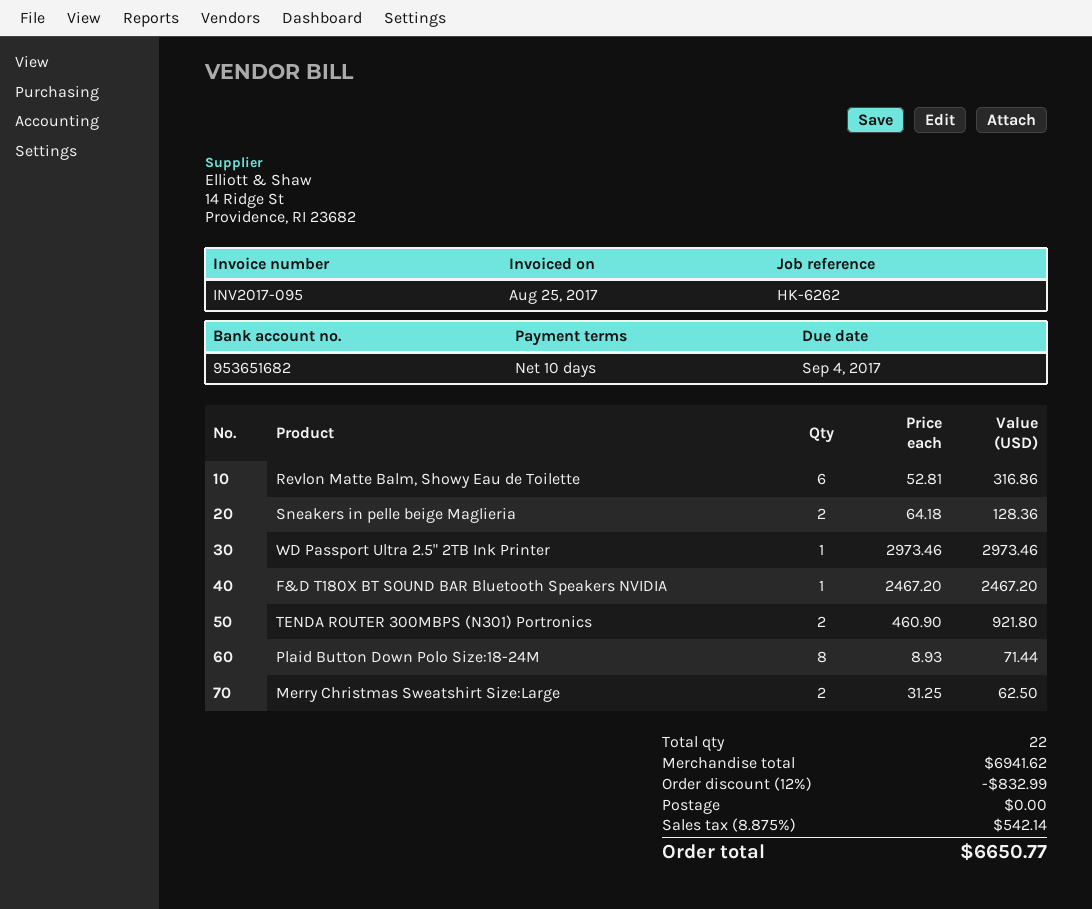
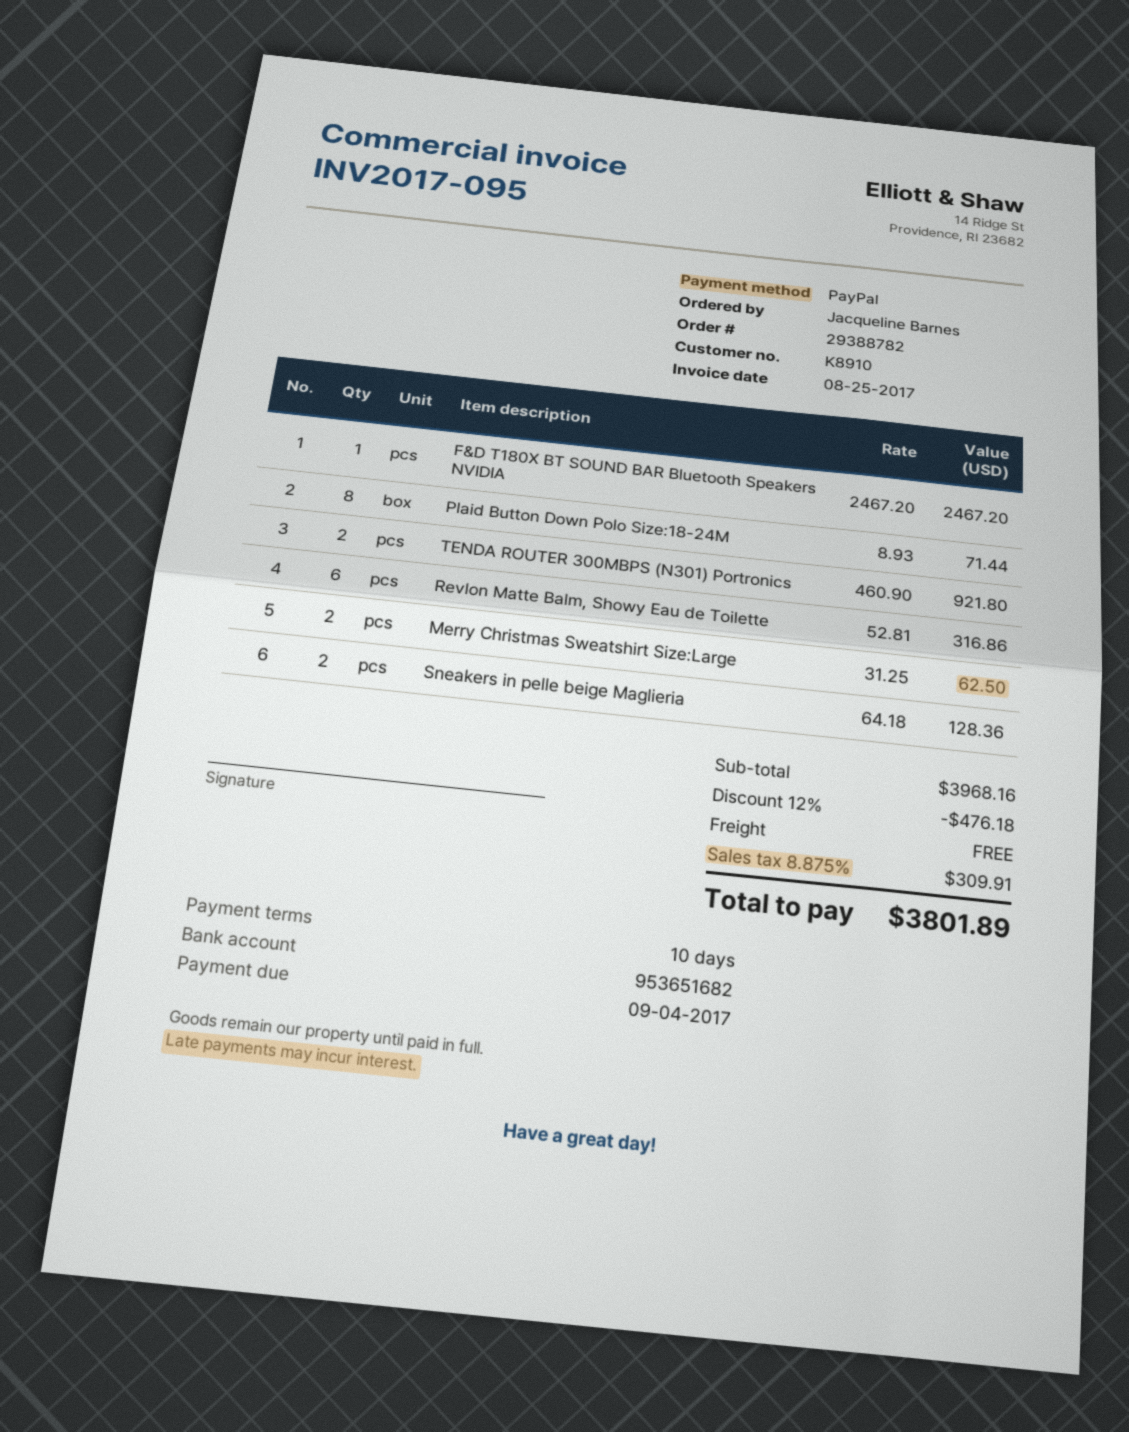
WD Passport Ultra 2.5" 2TB Ink Printer: 1 x 2973.46 = 2973.46 -> none
subtotal: 6941.62 -> 3968.16
discount: 12% = 832.99 -> 12% = 476.18
tax: 8.875% = 542.14 -> 8.875% = 309.91
total: 6650.77 -> 3801.89

